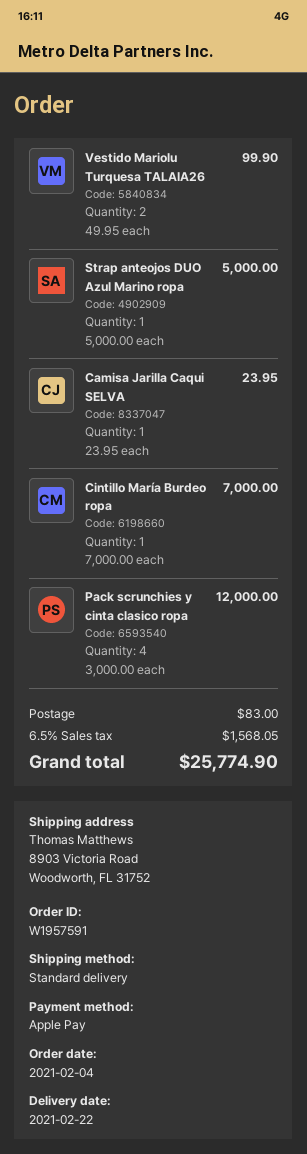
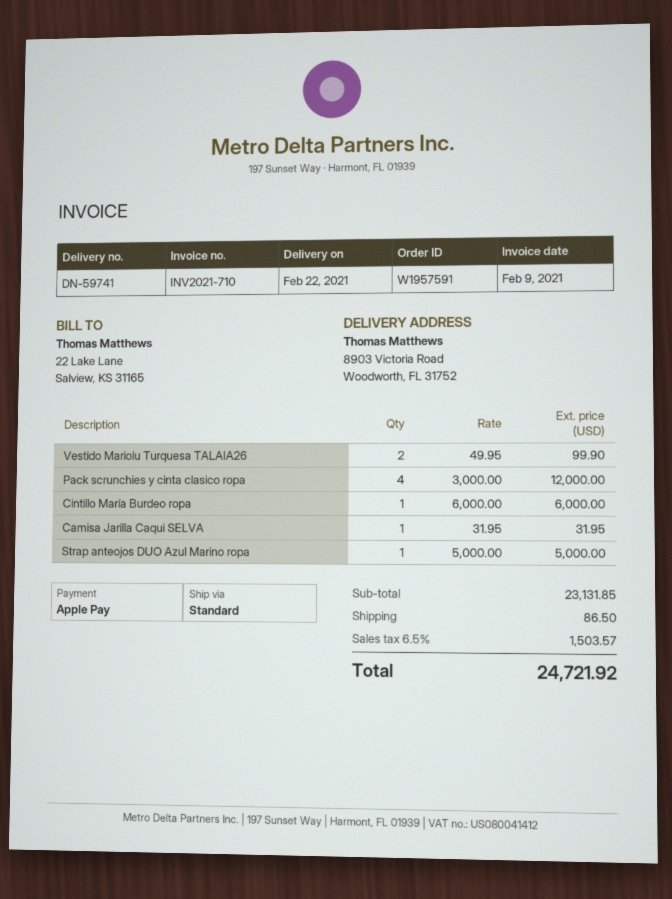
Camisa Jarilla Caqui SELVA: 1 x 23.95 = 23.95 -> 1 x 31.95 = 31.95
Cintillo María Burdeo ropa: 1 x 7000.00 = 7000.00 -> 1 x 6000.00 = 6000.00
shipping: 83.00 -> 86.50
tax: 6.5% = 1568.05 -> 6.5% = 1503.57
total: 25774.90 -> 24721.92

